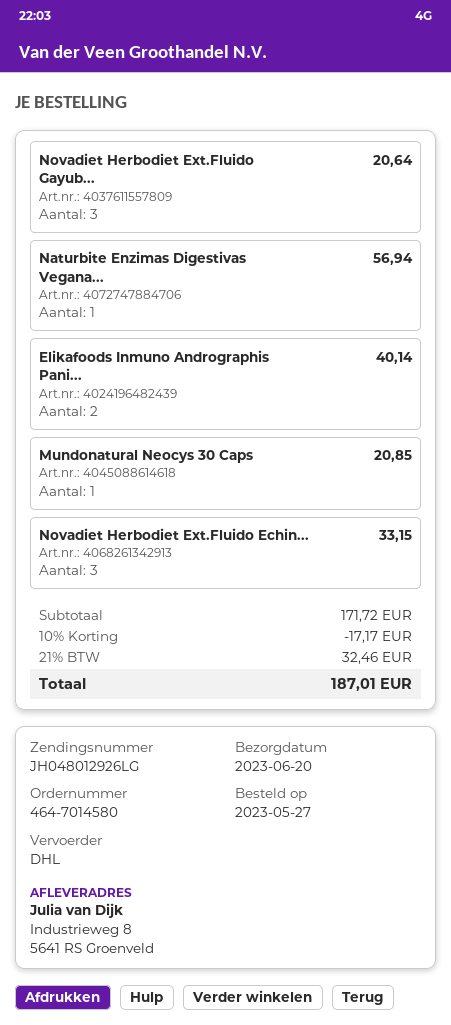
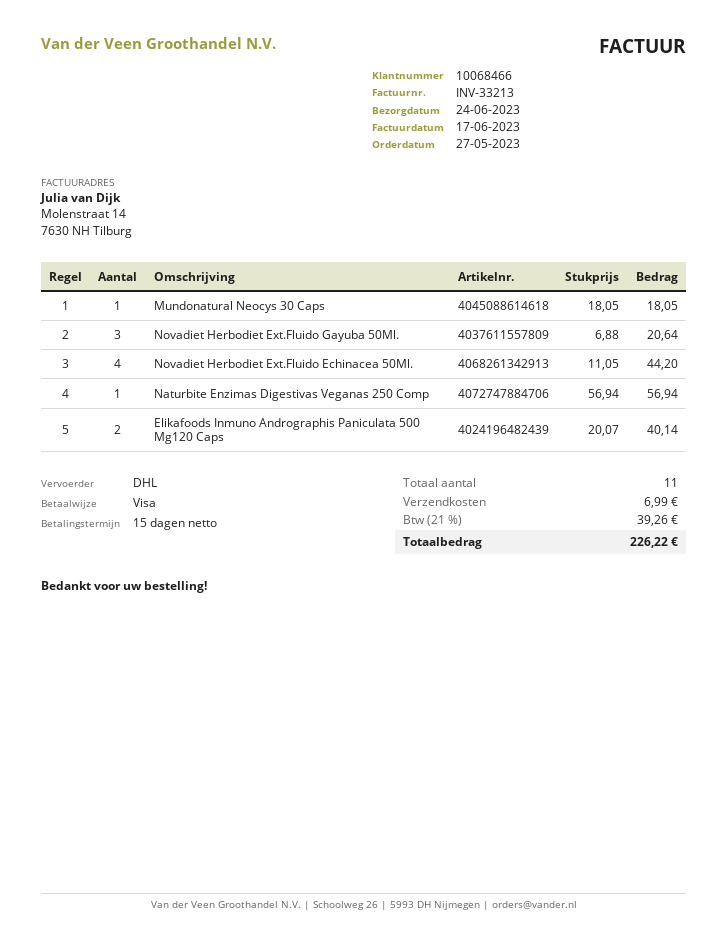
delivery date: 2023-06-20 -> 2023-06-24
Mundonatural Neocys 30 Caps: 1 for 20.85 -> 1 for 18.05
Novadiet Herbodiet Ext.Fluido Echin...: 3 for 33.15 -> 4 for 44.20
discount: 10% = 17.17 -> none
shipping: none -> 6.99
tax: 21% = 32.46 -> 21% = 39.26
total: 187.01 -> 226.22

